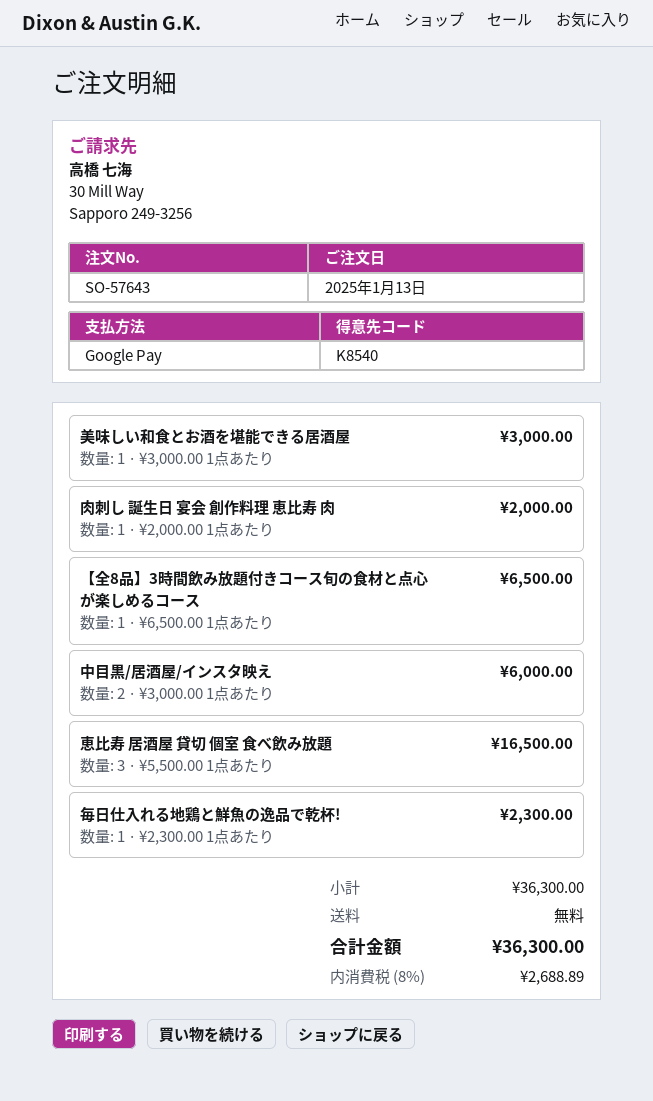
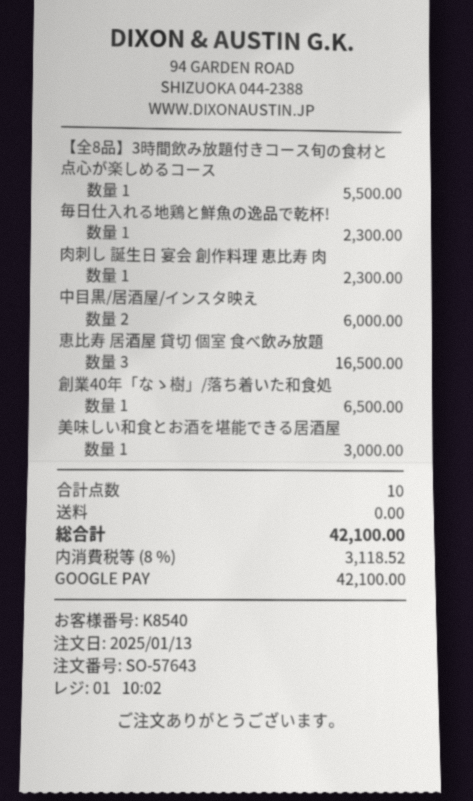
肉刺し 誕生日 宴会 創作料理 恵比寿 肉: 1 for 2000.00 -> 1 for 2300.00
【全8品】3時間飲み放題付きコース旬の食材と点心が楽しめるコース: 1 for 6500.00 -> 1 for 5500.00
創業40年「なゝ樹」/落ち着いた和食処: none -> 1 for 6500.00
tax: 8% = 2688.89 -> 8% = 3118.52
total: 36300.00 -> 42100.00

